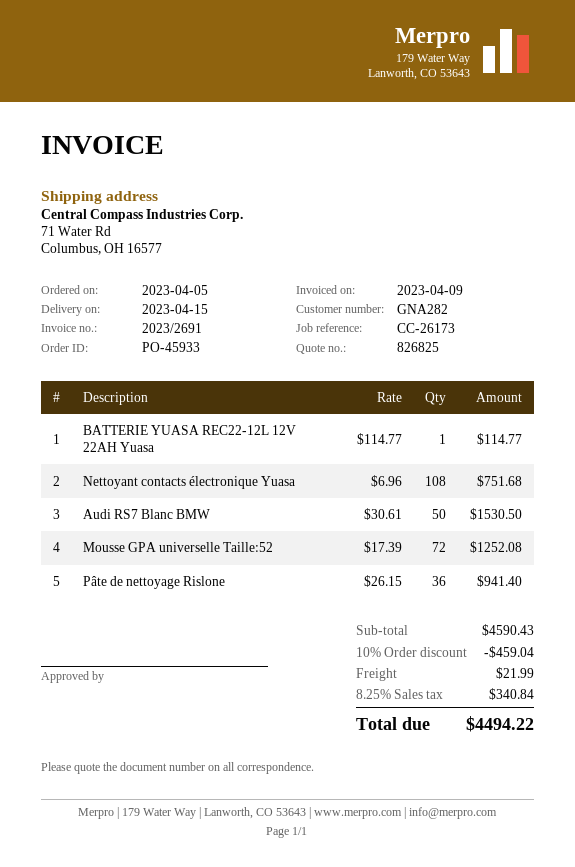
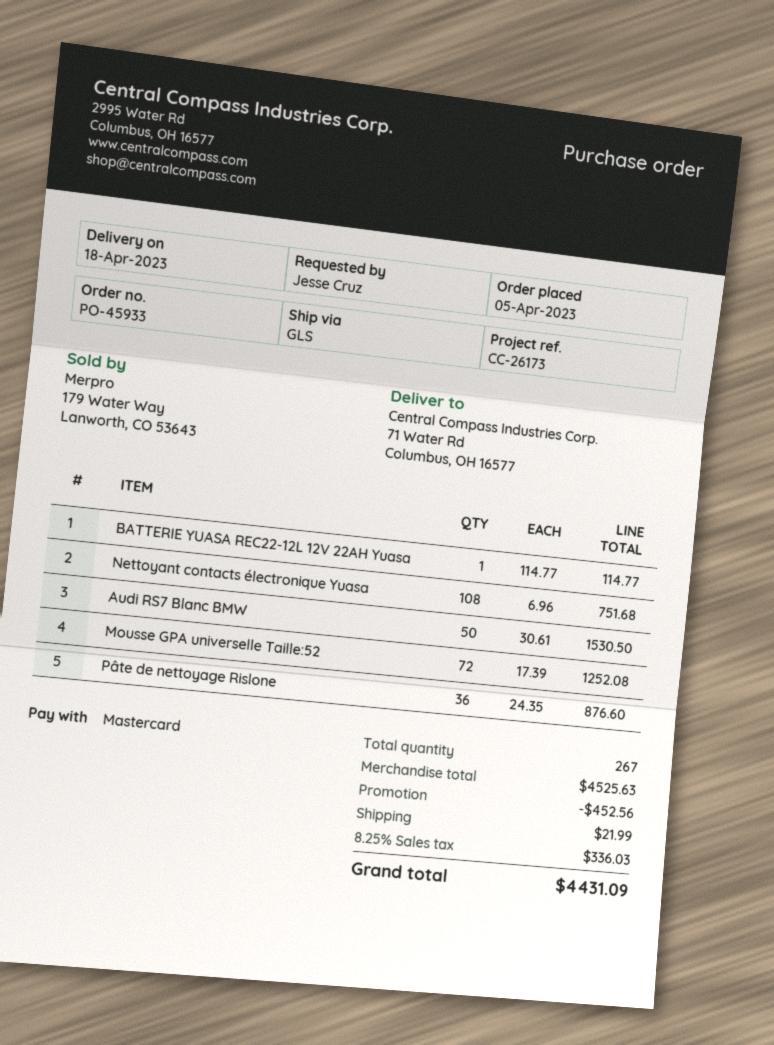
delivery date: 2023-04-15 -> 2023-04-18
Pâte de nettoyage Rislone: 36 x 26.15 = 941.40 -> 36 x 24.35 = 876.60
subtotal: 4590.43 -> 4525.63
discount: 459.04 -> 452.56
tax: 8.25% = 340.84 -> 8.25% = 336.03
total: 4494.22 -> 4431.09

